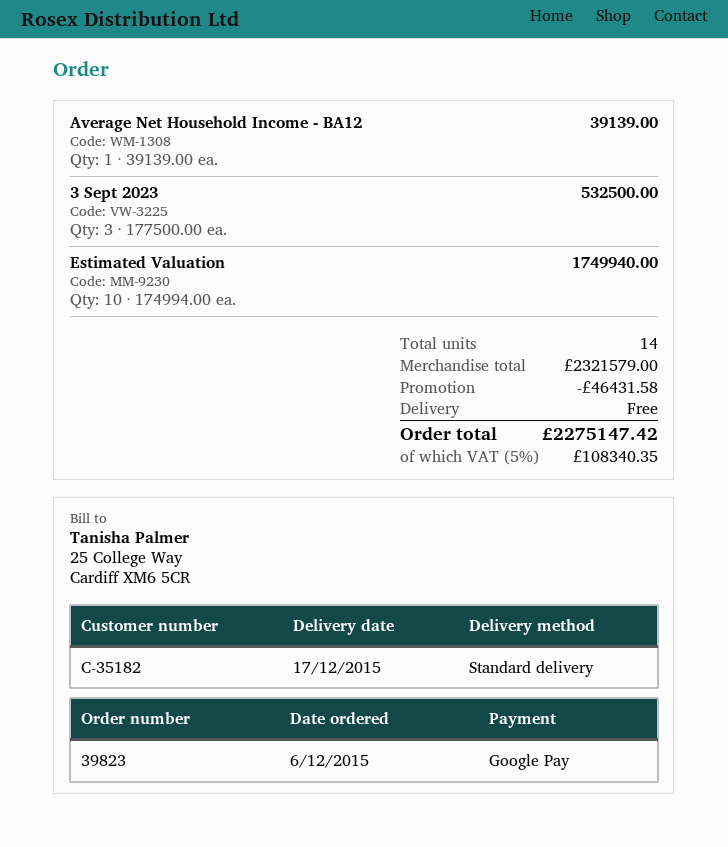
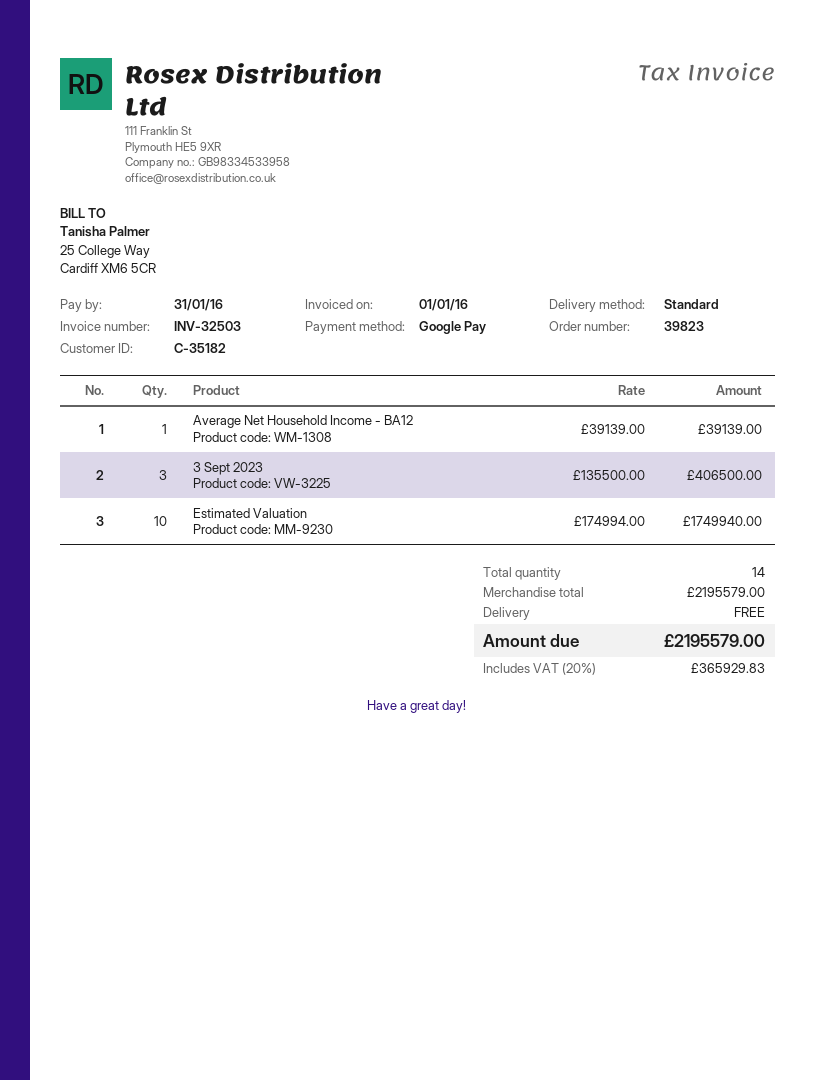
3 Sept 2023: 3 x 177500.00 = 532500.00 -> 3 x 135500.00 = 406500.00
subtotal: 2321579.00 -> 2195579.00
discount: 46431.58 -> none
tax: 5% = 108340.35 -> 20% = 365929.83
total: 2275147.42 -> 2195579.00

